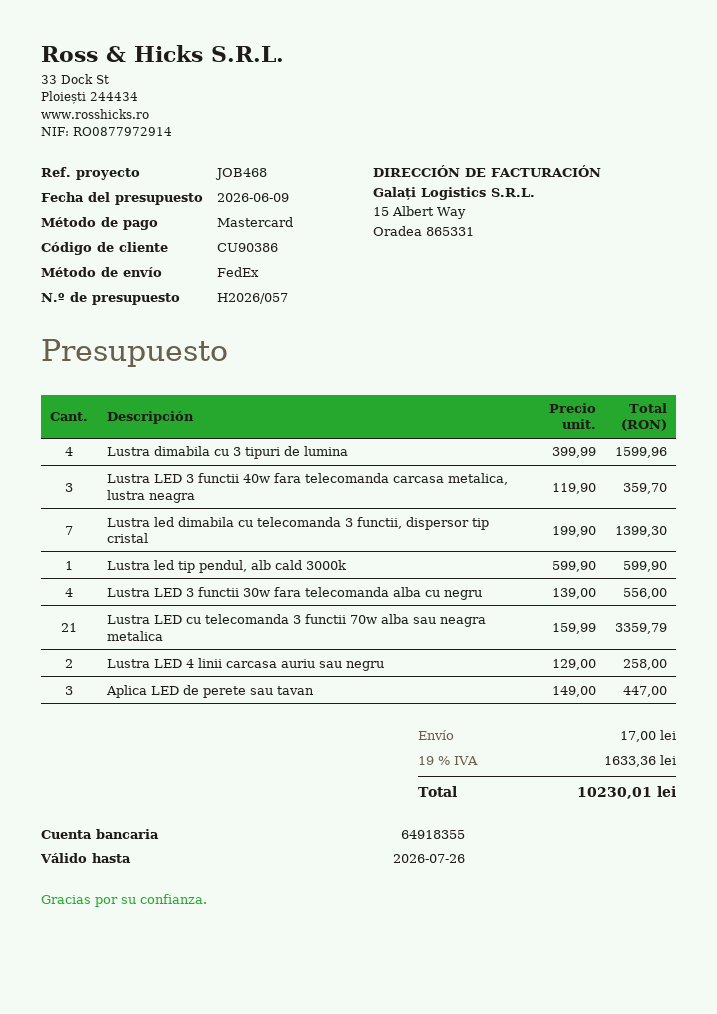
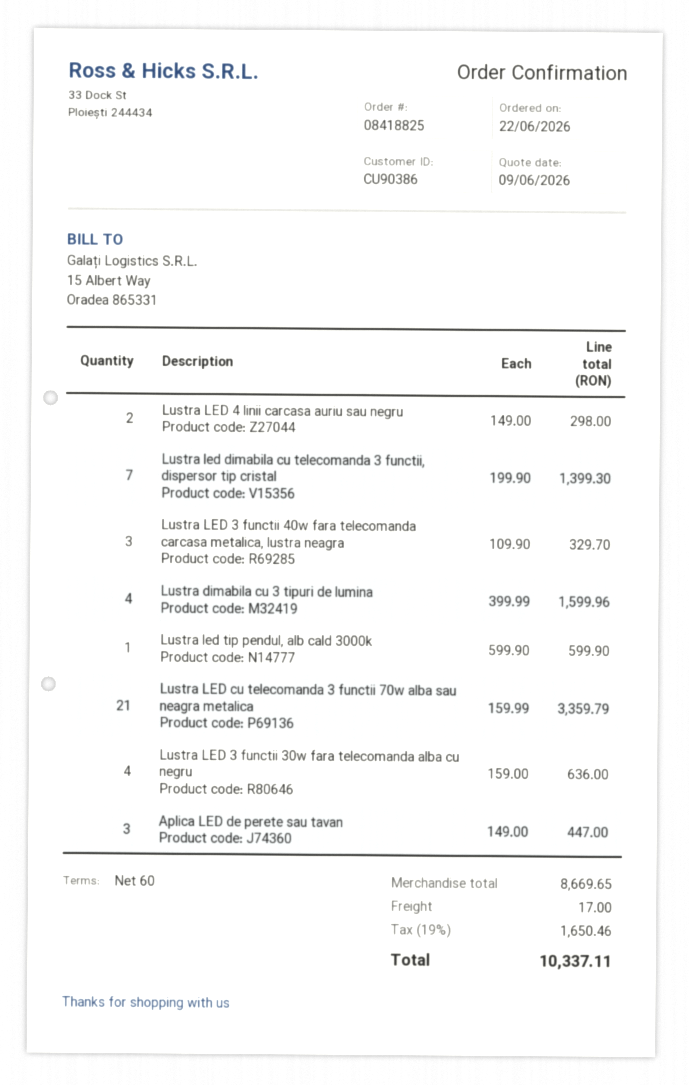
Lustra LED 3 functii 40w fara telecomanda carcasa metalica, lustra neagra: 3 x 119.90 = 359.70 -> 3 x 109.90 = 329.70
Lustra LED 3 functii 30w fara telecomanda alba cu negru: 4 x 139.00 = 556.00 -> 4 x 159.00 = 636.00
Lustra LED 4 linii carcasa auriu sau negru: 2 x 129.00 = 258.00 -> 2 x 149.00 = 298.00
tax: 19% = 1633.36 -> 19% = 1650.46
total: 10230.01 -> 10337.11

